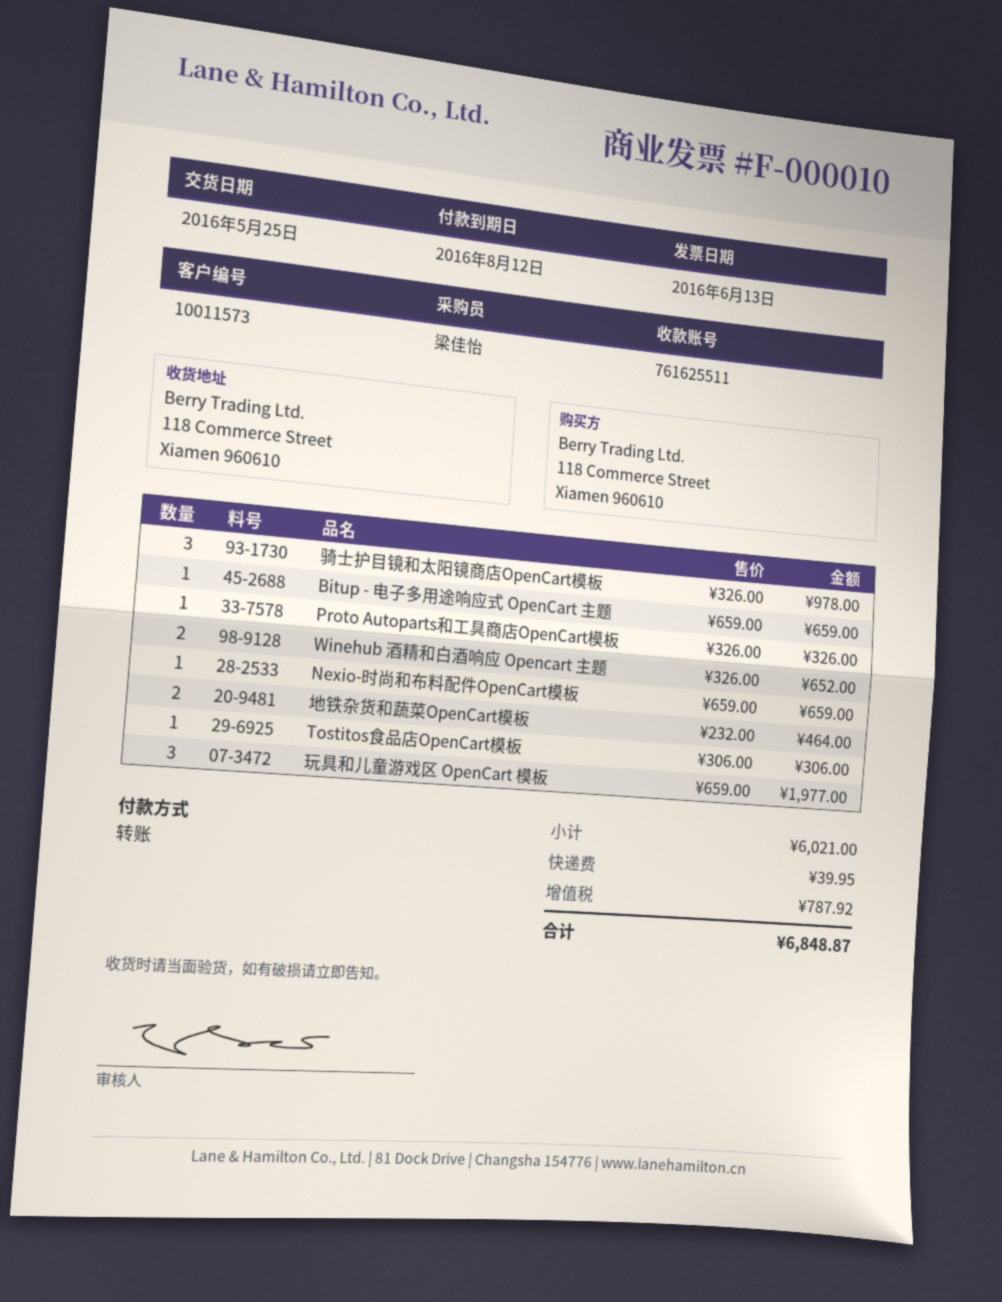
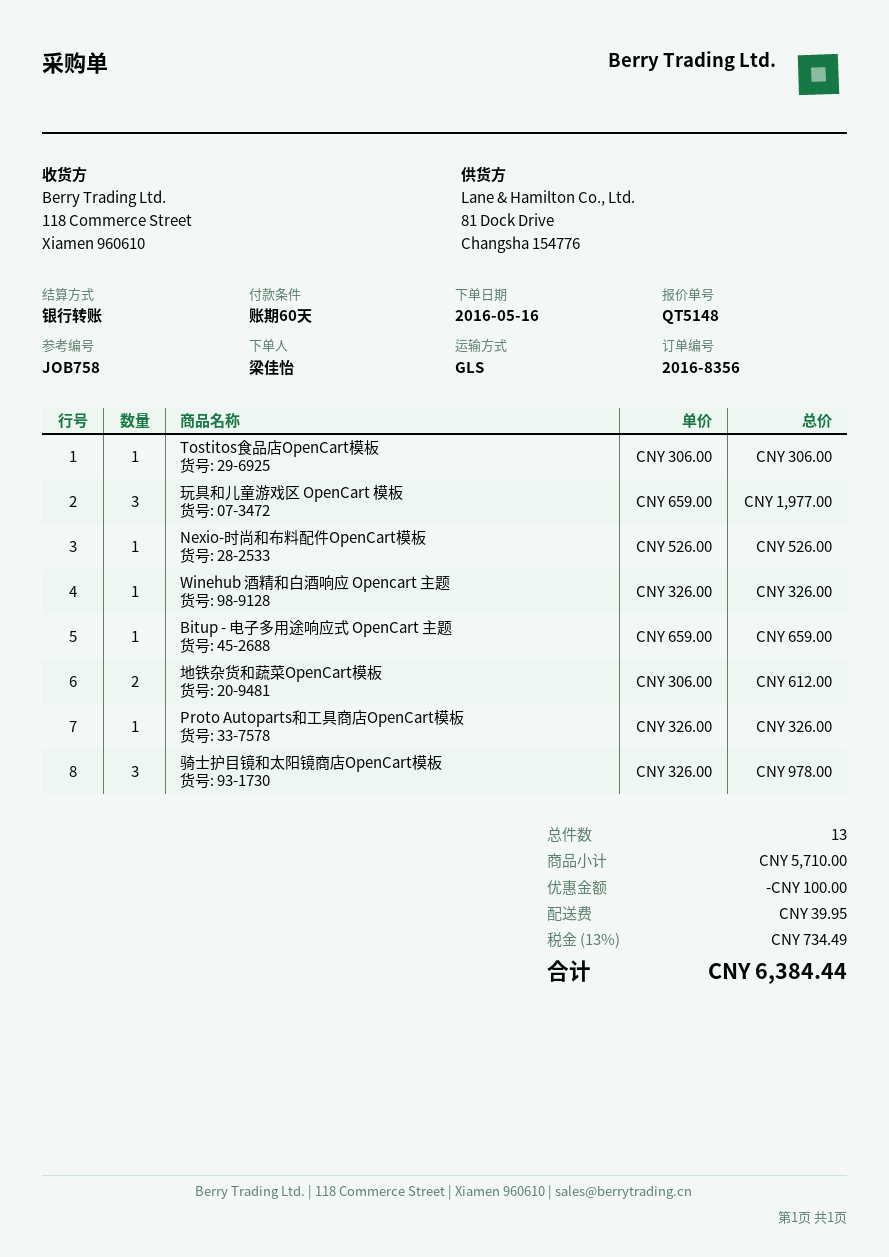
Winehub 酒精和白酒响应 Opencart 主题: 2 x 326.00 = 652.00 -> 1 x 326.00 = 326.00
Nexio-时尚和布料配件OpenCart模板: 1 x 659.00 = 659.00 -> 1 x 526.00 = 526.00
地铁杂货和蔬菜OpenCart模板: 2 x 232.00 = 464.00 -> 2 x 306.00 = 612.00
subtotal: 6021.00 -> 5710.00
discount: none -> 100.00
tax: 787.92 -> 734.49
total: 6848.87 -> 6384.44

